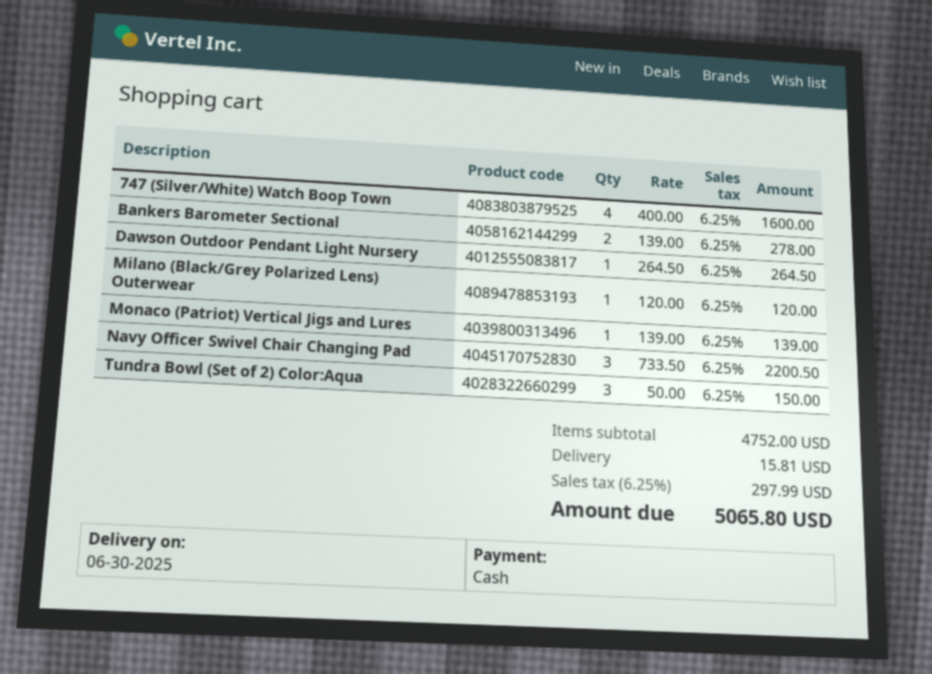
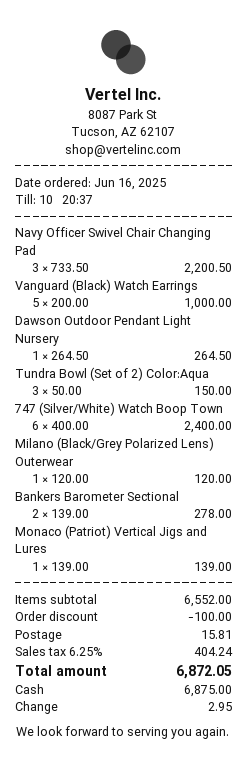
747 (Silver/White) Watch Boop Town: 4 x 400.00 = 1600.00 -> 6 x 400.00 = 2400.00
Vanguard (Black) Watch Earrings: none -> 5 x 200.00 = 1000.00
subtotal: 4752.00 -> 6552.00
discount: none -> 100.00
tax: 6.25% = 297.99 -> 6.25% = 404.24
total: 5065.80 -> 6872.05

